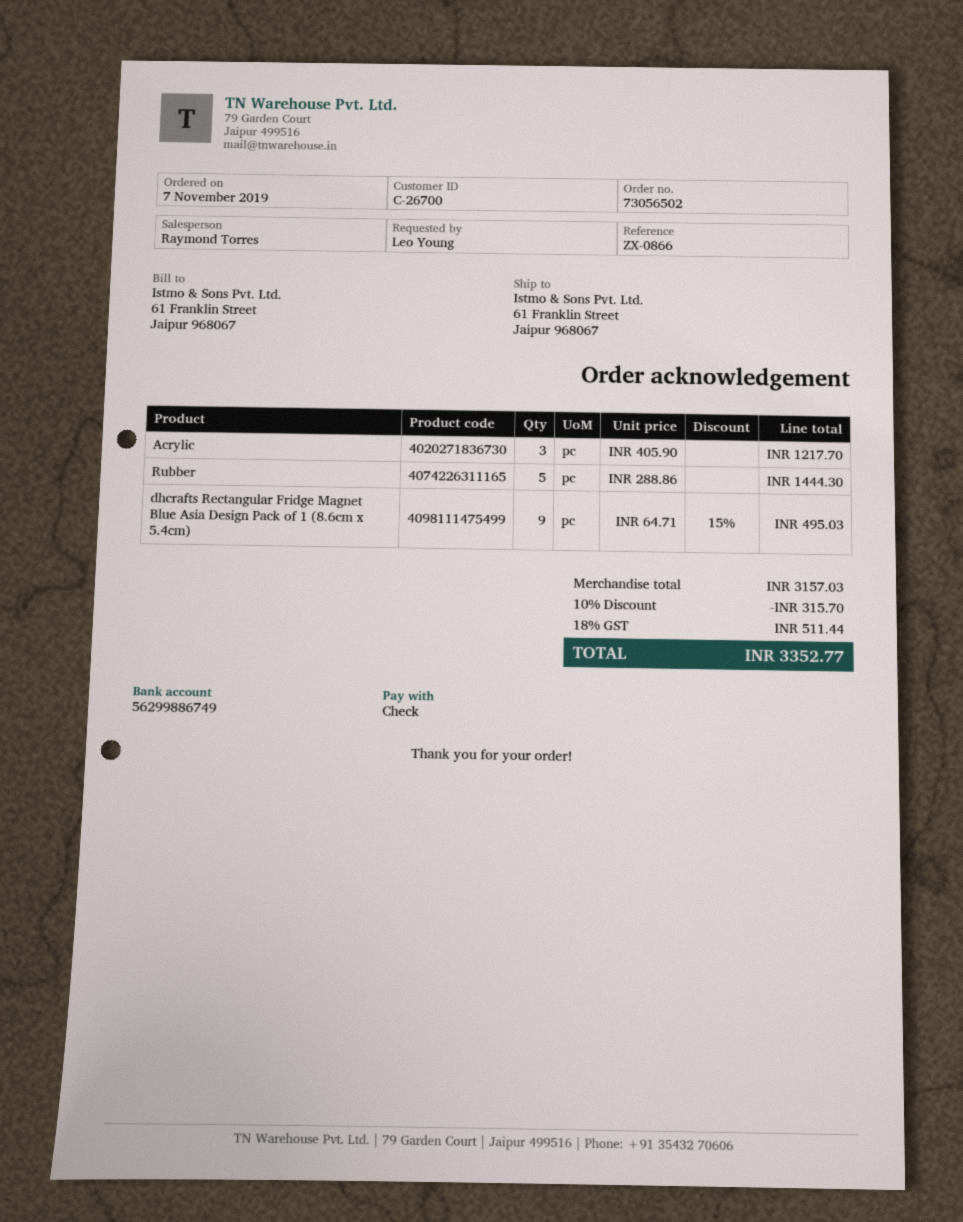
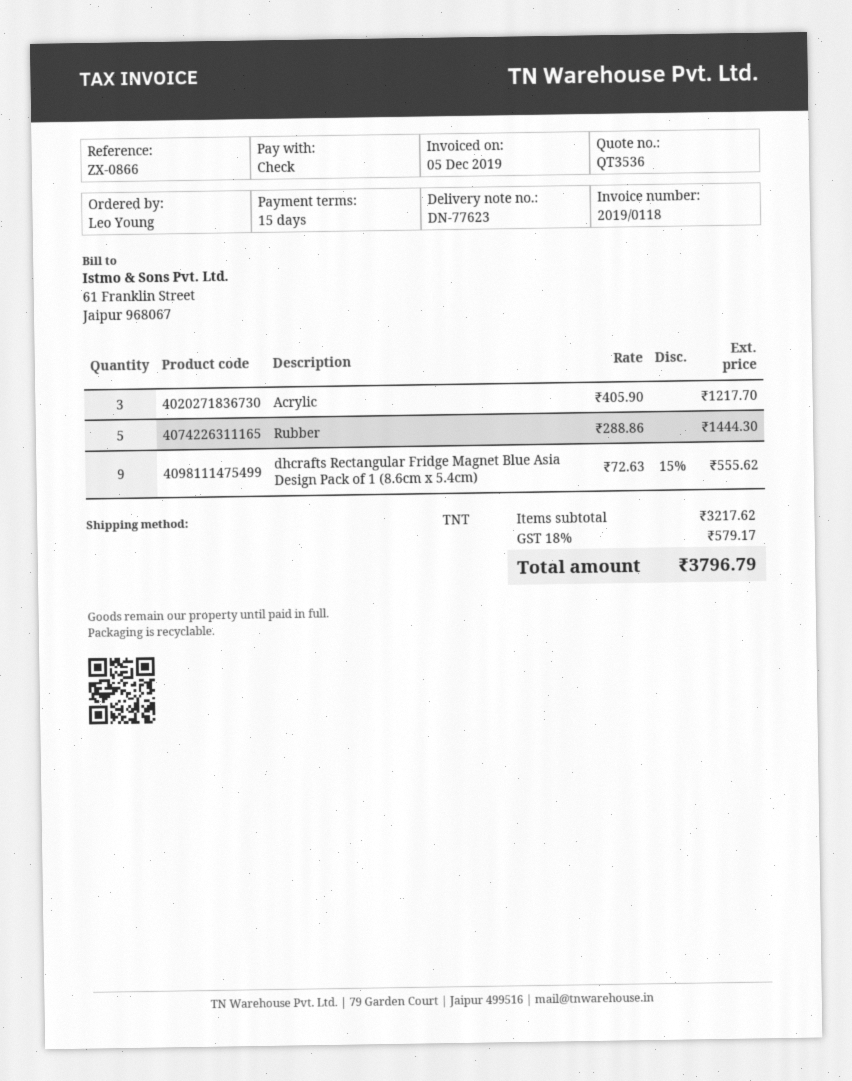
dhcrafts Rectangular Fridge Magnet Blue Asia Design Pack of 1 (8.6cm x 5.4cm): 9 x 64.71 - 15% = 495.03 -> 9 x 72.63 - 15% = 555.62
subtotal: 3157.03 -> 3217.62
discount: 10% = 315.70 -> none
tax: 18% = 511.44 -> 18% = 579.17
total: 3352.77 -> 3796.79

